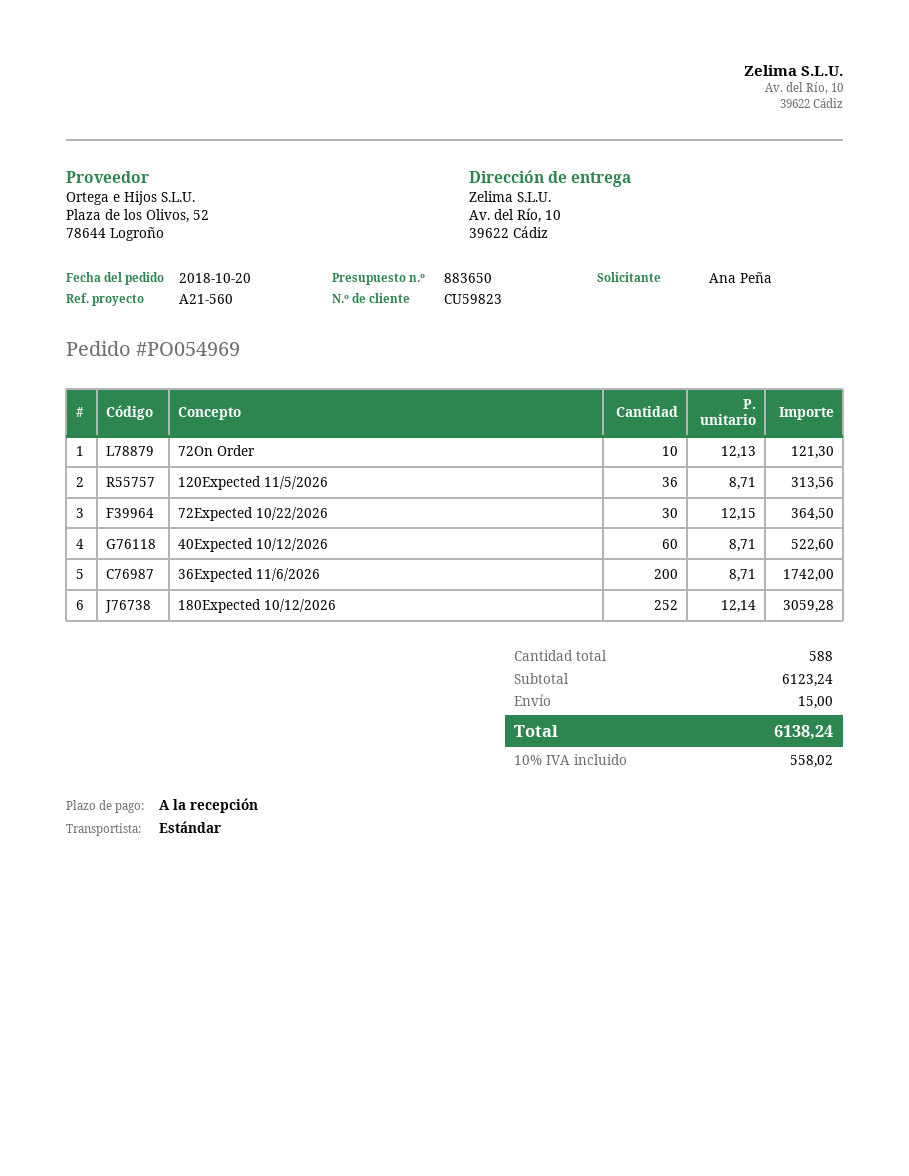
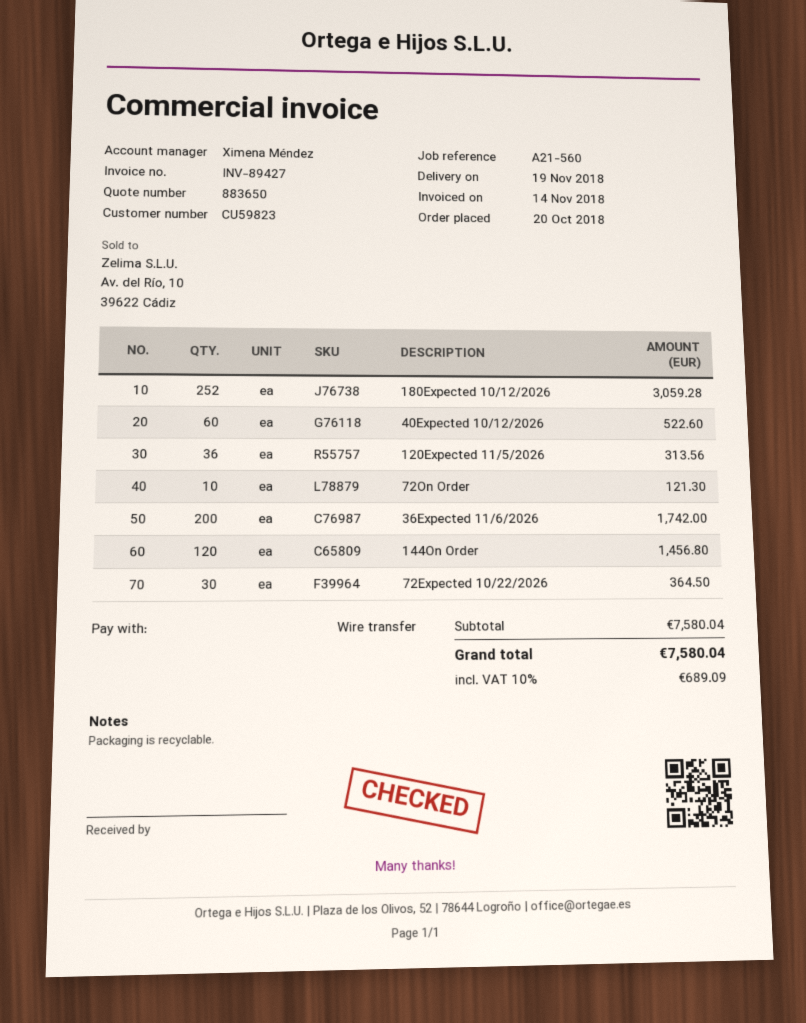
144On Order: none -> 120 for 1456.80
subtotal: 6123.24 -> 7580.04
shipping: 15.00 -> none
tax: 10% = 558.02 -> 10% = 689.09
total: 6138.24 -> 7580.04

